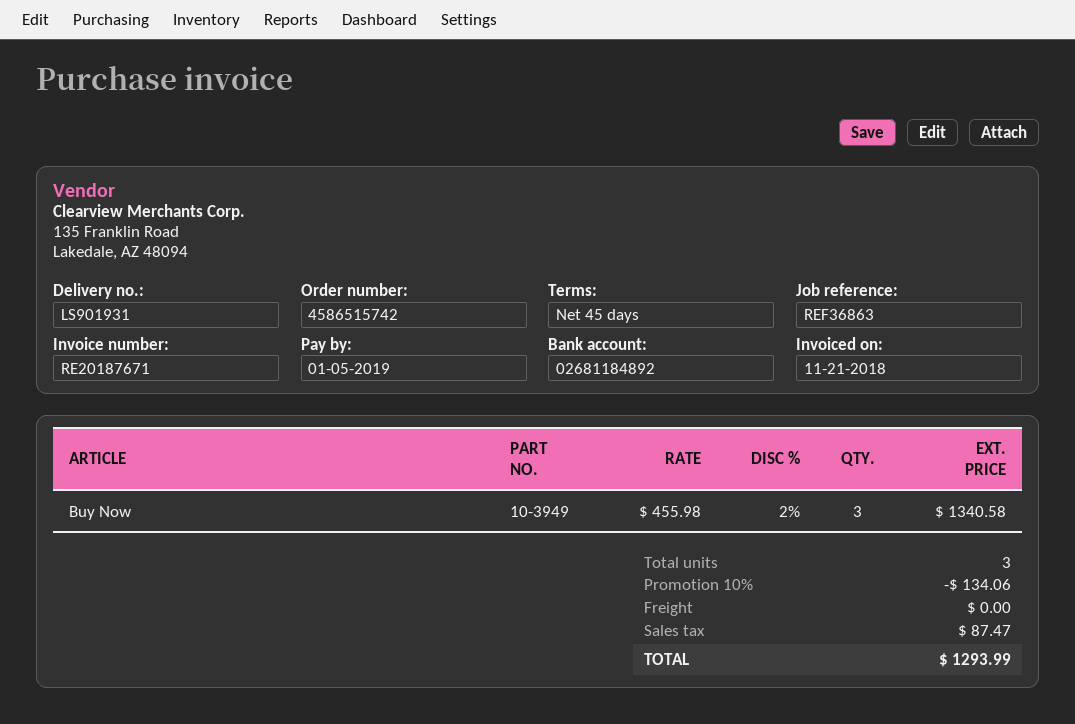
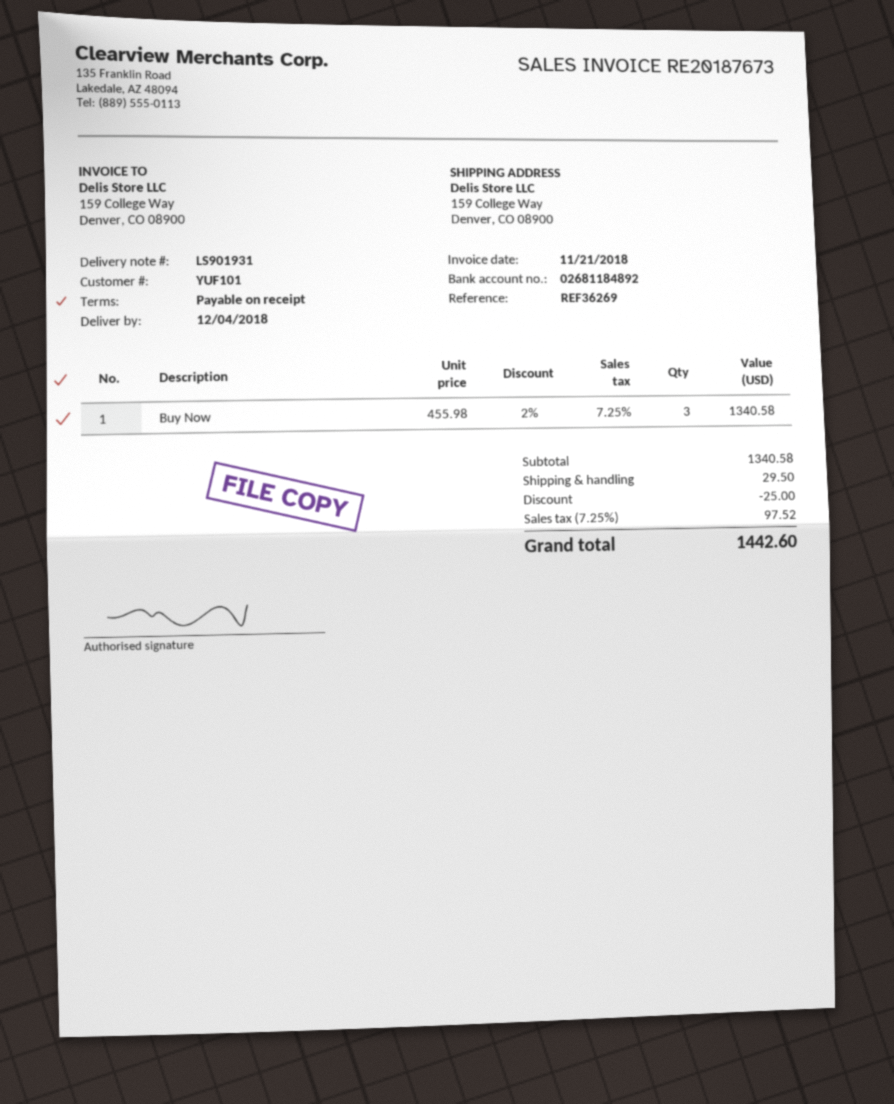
invoice number: RE20187671 -> RE20187673
payment terms: 45 days -> on receipt
reference: REF36863 -> REF36269
discount: 134.06 -> 25.00
shipping: 0.00 -> 29.50
tax: 87.47 -> 97.52
total: 1293.99 -> 1442.60

